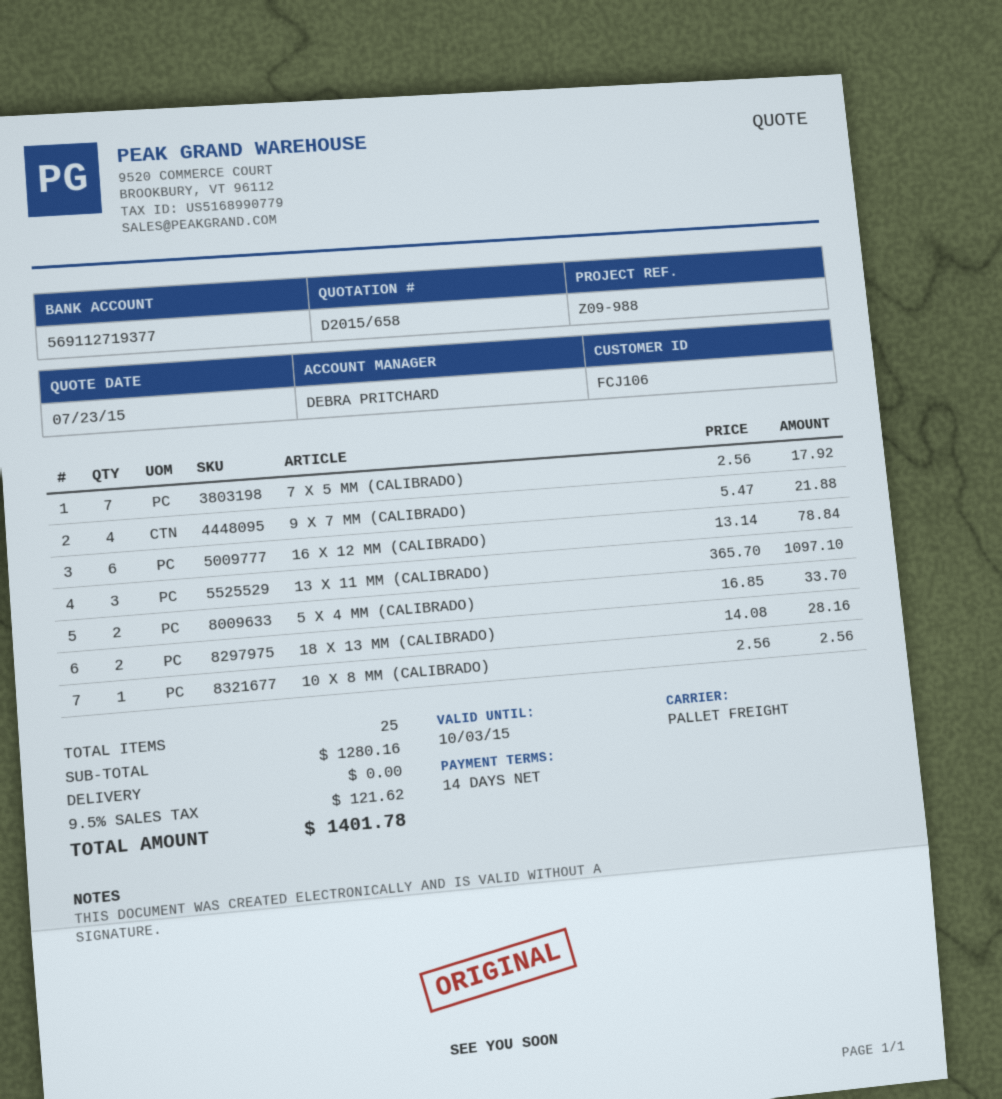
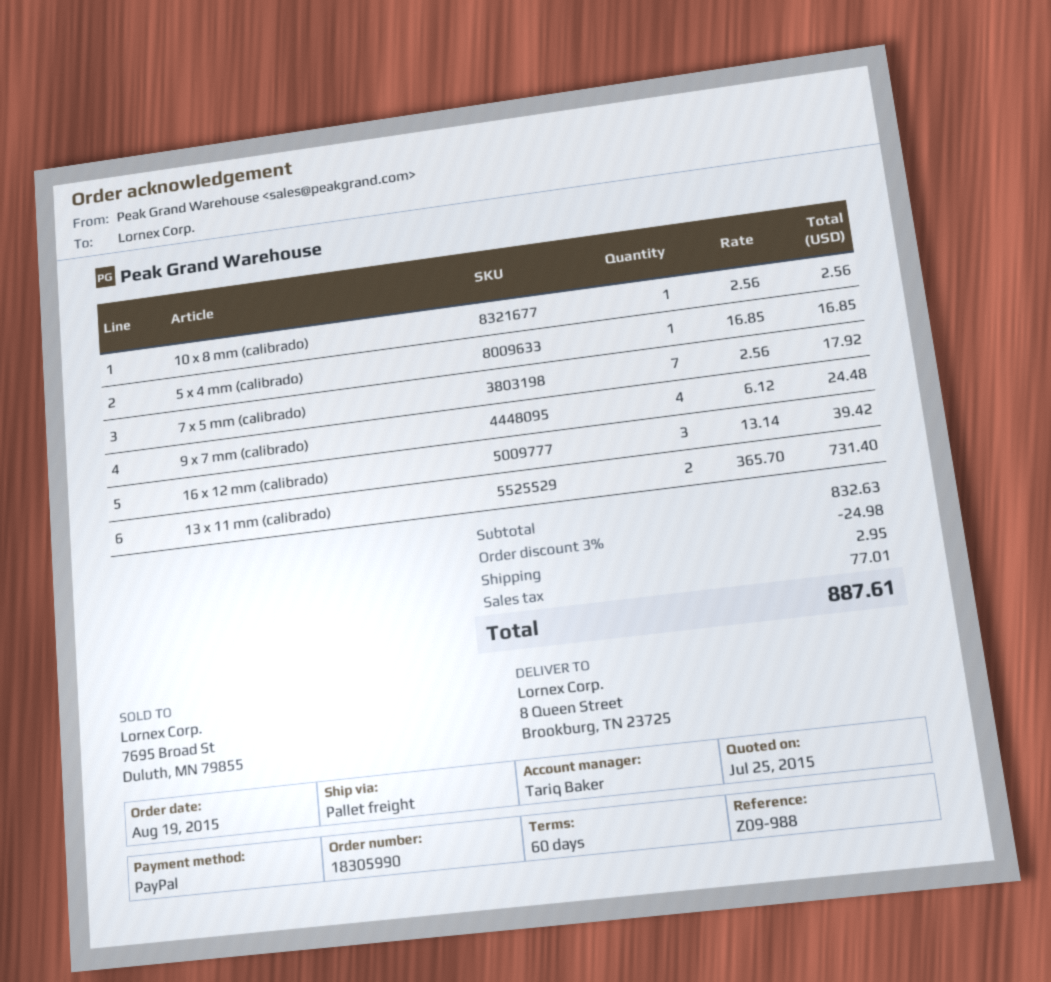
quote date: 2015-07-23 -> 2015-07-25
payment terms: 14 days -> 60 days
sales rep: DEBRA PRITCHARD -> Tariq Baker
9 X 7 MM (CALIBRADO): 4 x 5.47 = 21.88 -> 4 x 6.12 = 24.48
16 X 12 MM (CALIBRADO): 6 x 13.14 = 78.84 -> 3 x 13.14 = 39.42
13 X 11 MM (CALIBRADO): 3 x 365.70 = 1097.10 -> 2 x 365.70 = 731.40
5 X 4 MM (CALIBRADO): 2 x 16.85 = 33.70 -> 1 x 16.85 = 16.85
18 X 13 MM (CALIBRADO): 2 x 14.08 = 28.16 -> none
subtotal: 1280.16 -> 832.63
discount: none -> 3% = 24.98
shipping: 0.00 -> 2.95
tax: 121.62 -> 77.01
total: 1401.78 -> 887.61

